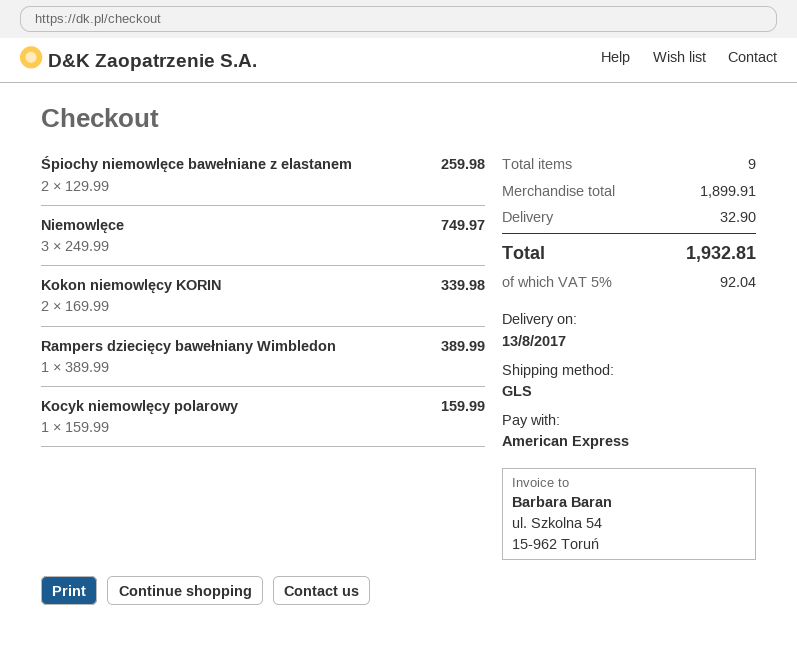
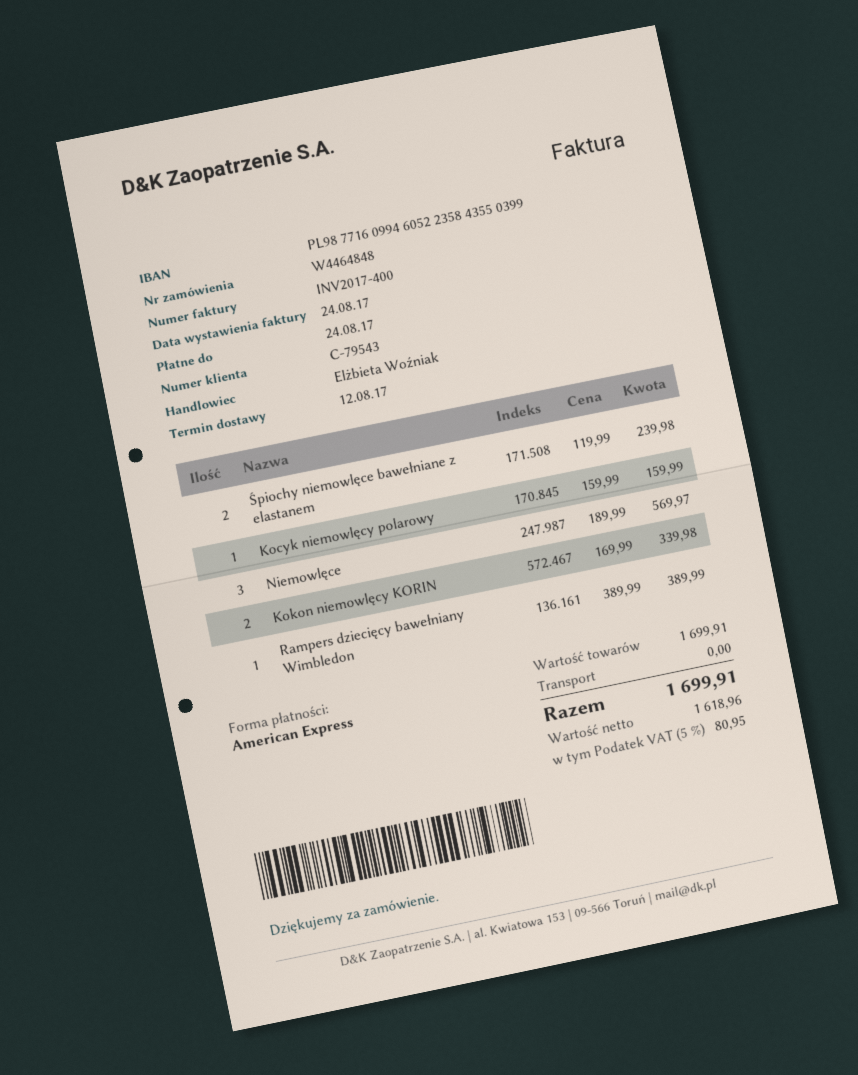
delivery date: 2017-08-13 -> 2017-08-12
Śpiochy niemowlęce bawełniane z elastanem: 2 x 129.99 = 259.98 -> 2 x 119.99 = 239.98
Niemowlęce: 3 x 249.99 = 749.97 -> 3 x 189.99 = 569.97
subtotal: 1899.91 -> 1699.91
shipping: 32.90 -> 0.00
tax: 5% = 92.04 -> 5% = 80.95
total: 1932.81 -> 1699.91

